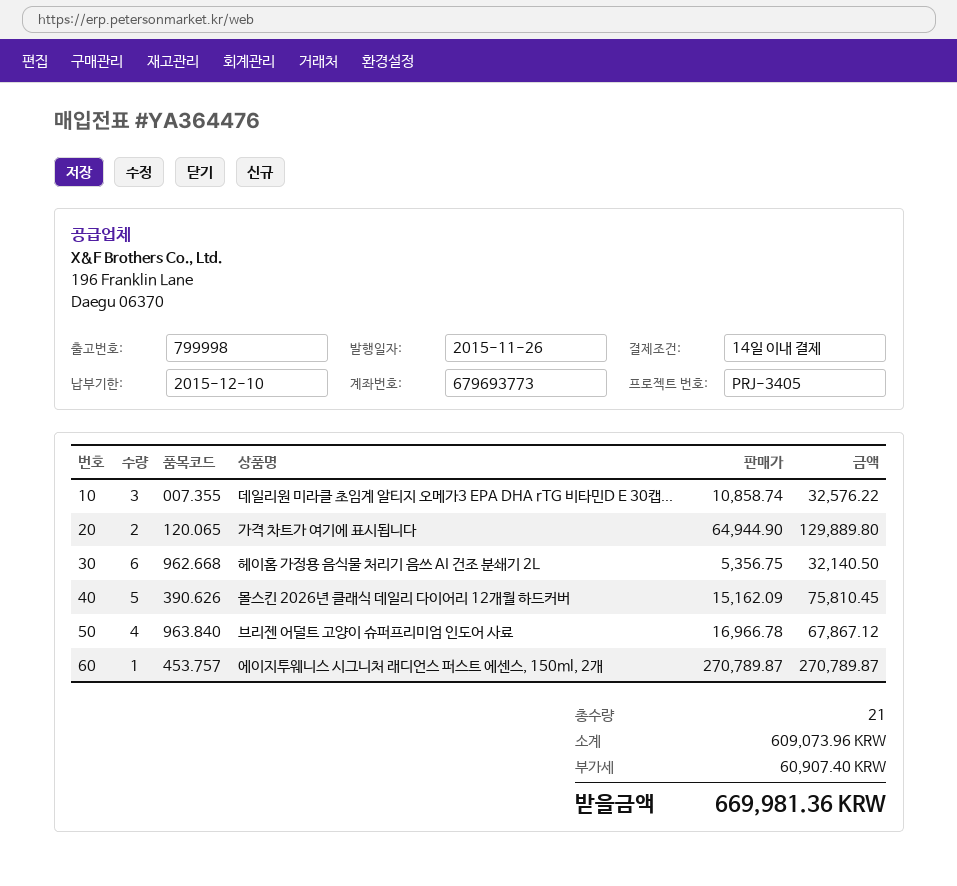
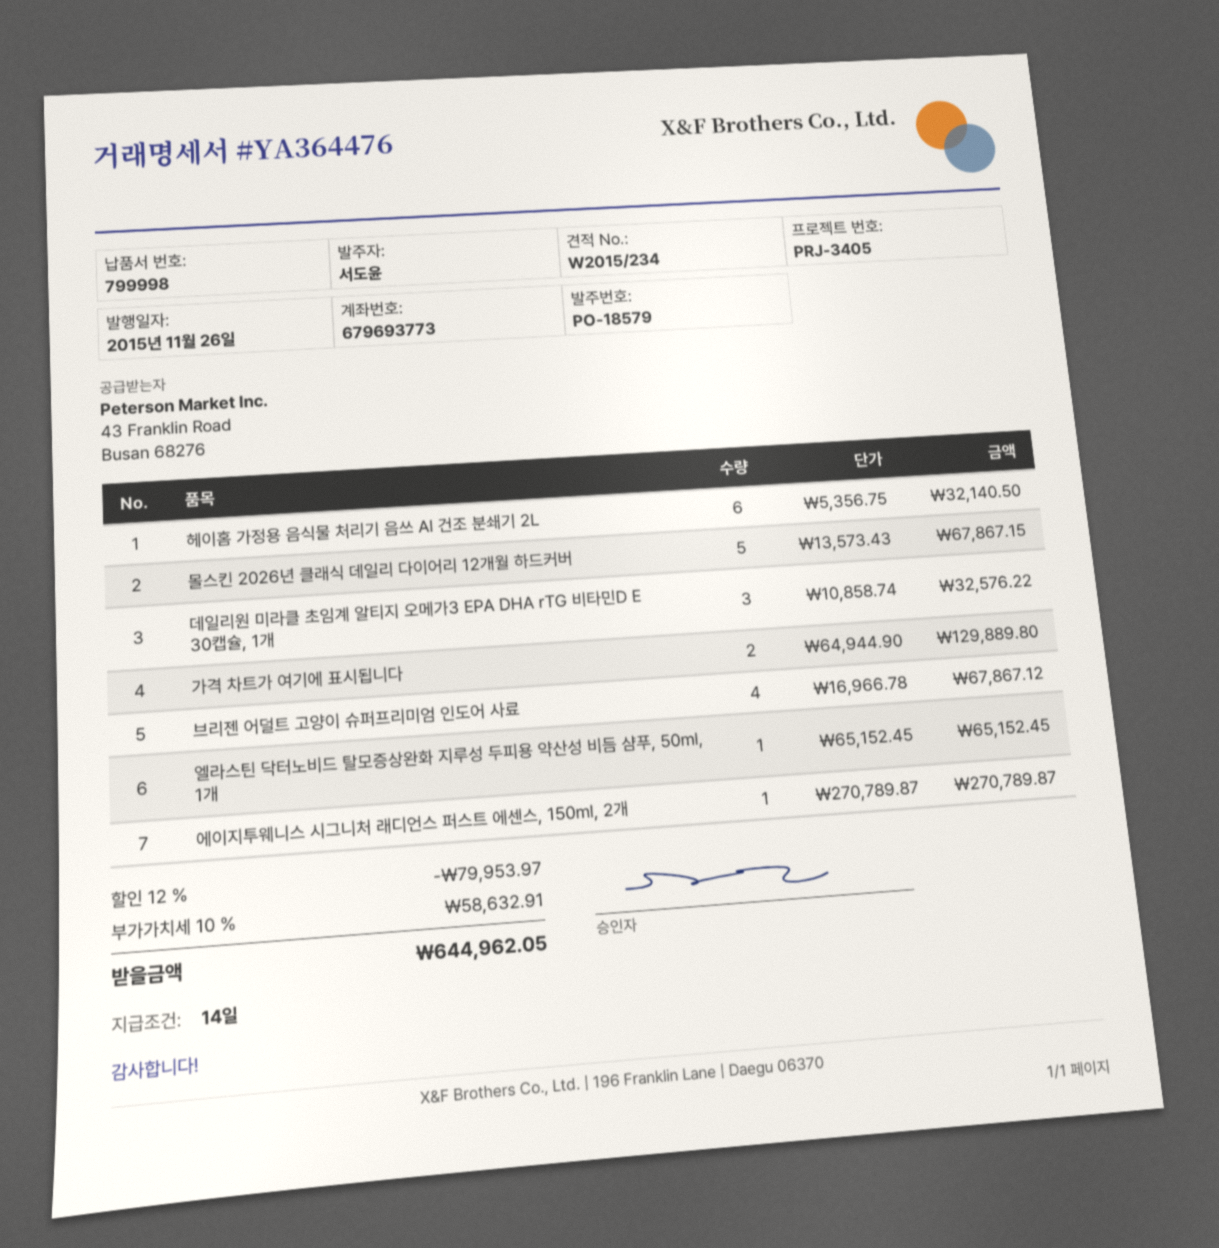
몰스킨 2026년 클래식 데일리 다이어리 12개월 하드커버: 5 x 15162.09 = 75810.45 -> 5 x 13573.43 = 67867.15
엘라스틴 닥터노비드 탈모증상완화 지루성 두피용 약산성 비듬 샴푸, 50ml, 1개: none -> 1 x 65152.45 = 65152.45
discount: none -> 12% = 79953.97
tax: 60907.40 -> 58632.91
total: 669981.36 -> 644962.05

